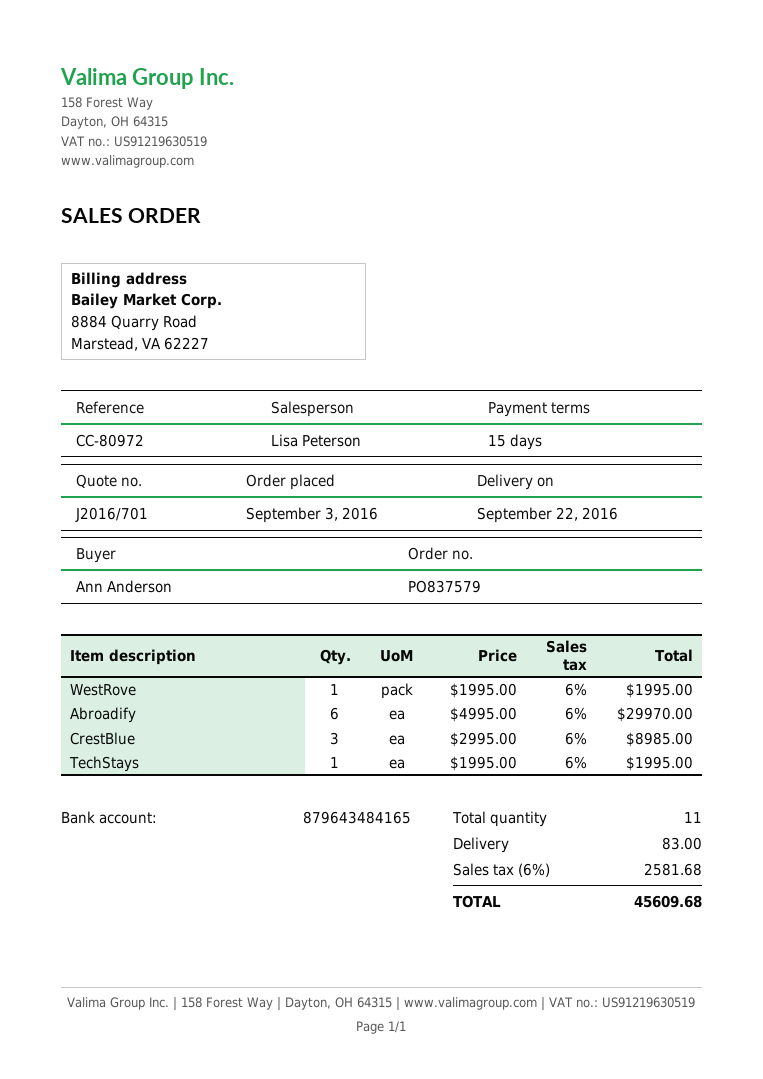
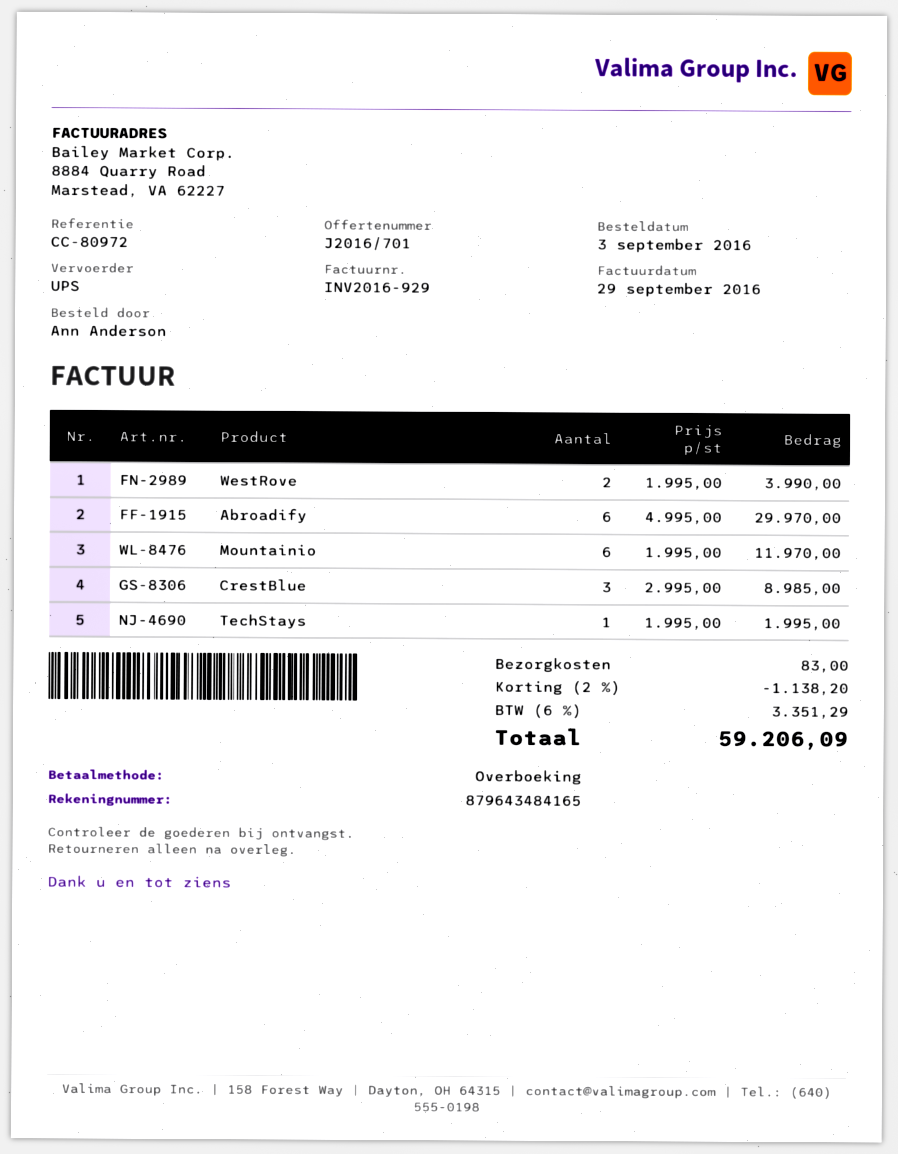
WestRove: 1 x 1995.00 = 1995.00 -> 2 x 1995.00 = 3990.00
Mountainio: none -> 6 x 1995.00 = 11970.00
discount: none -> 2% = 1138.20
tax: 6% = 2581.68 -> 6% = 3351.29
total: 45609.68 -> 59206.09

